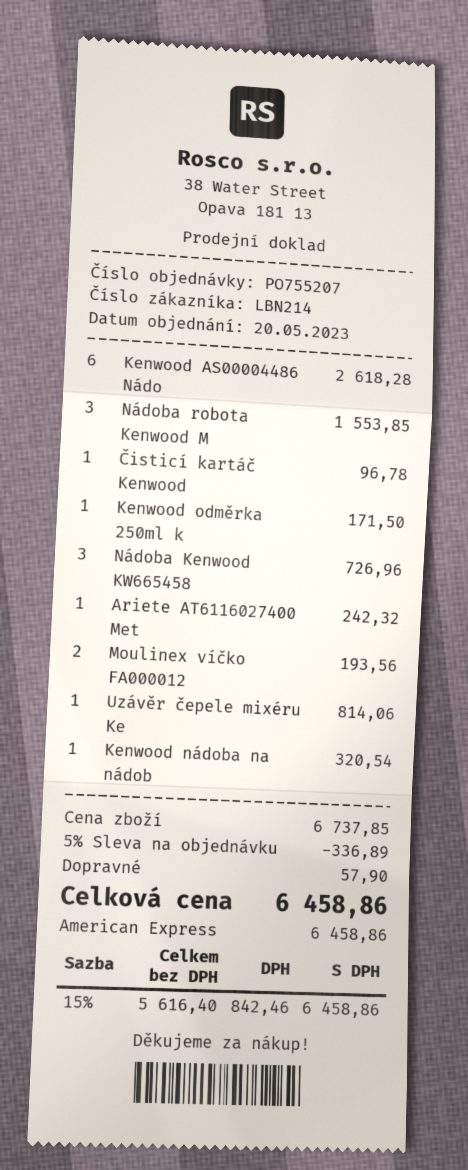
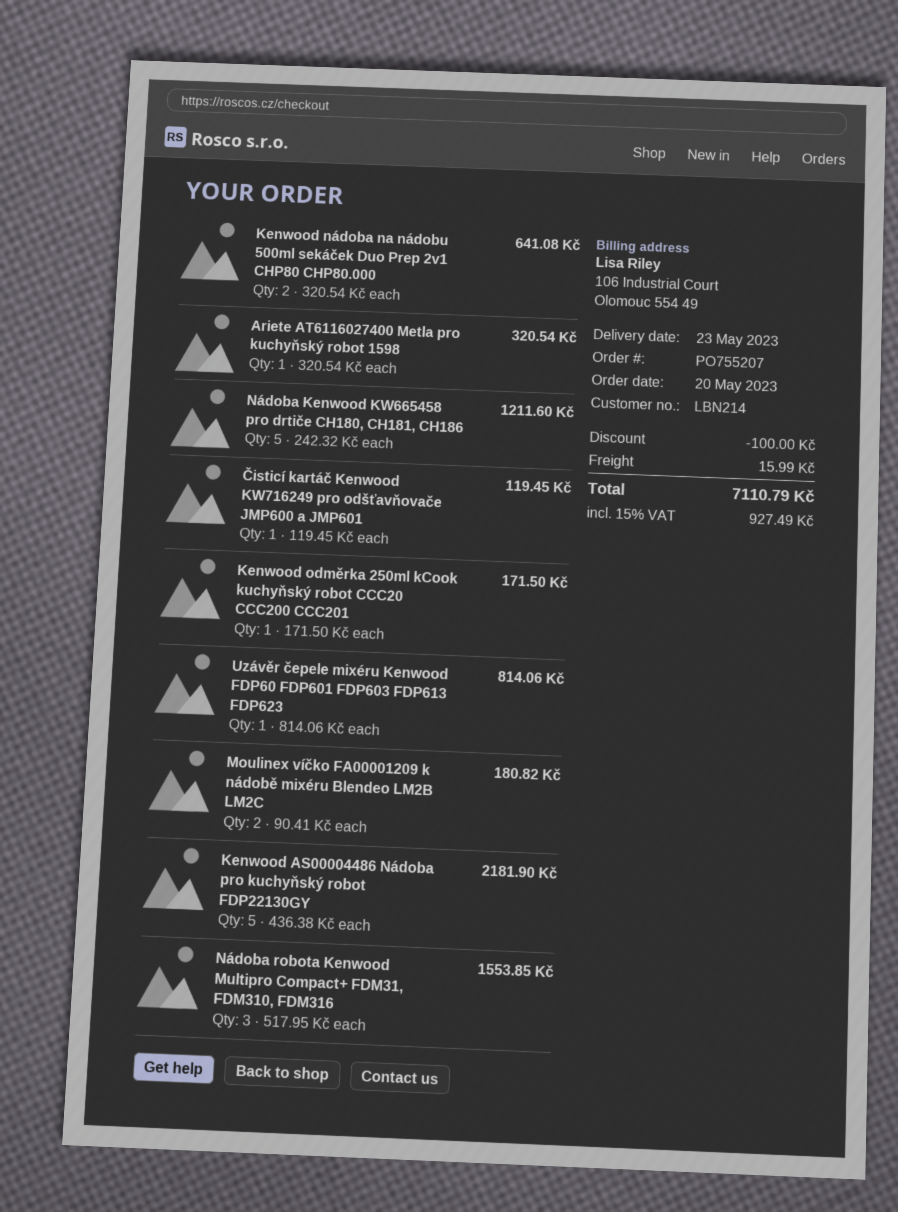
Kenwood AS00004486 Nádo: 6 for 2618.28 -> 5 for 2181.90
Čisticí kartáč Kenwood: 1 for 96.78 -> 1 for 119.45
Nádoba Kenwood KW665458: 3 for 726.96 -> 5 for 1211.60
Ariete AT6116027400 Met: 1 for 242.32 -> 1 for 320.54
Moulinex víčko FA000012: 2 for 193.56 -> 2 for 180.82
Kenwood nádoba na nádob: 1 for 320.54 -> 2 for 641.08
discount: 336.89 -> 100.00
shipping: 57.90 -> 15.99
tax: 15% = 842.46 -> 15% = 927.49
total: 6458.86 -> 7110.79

